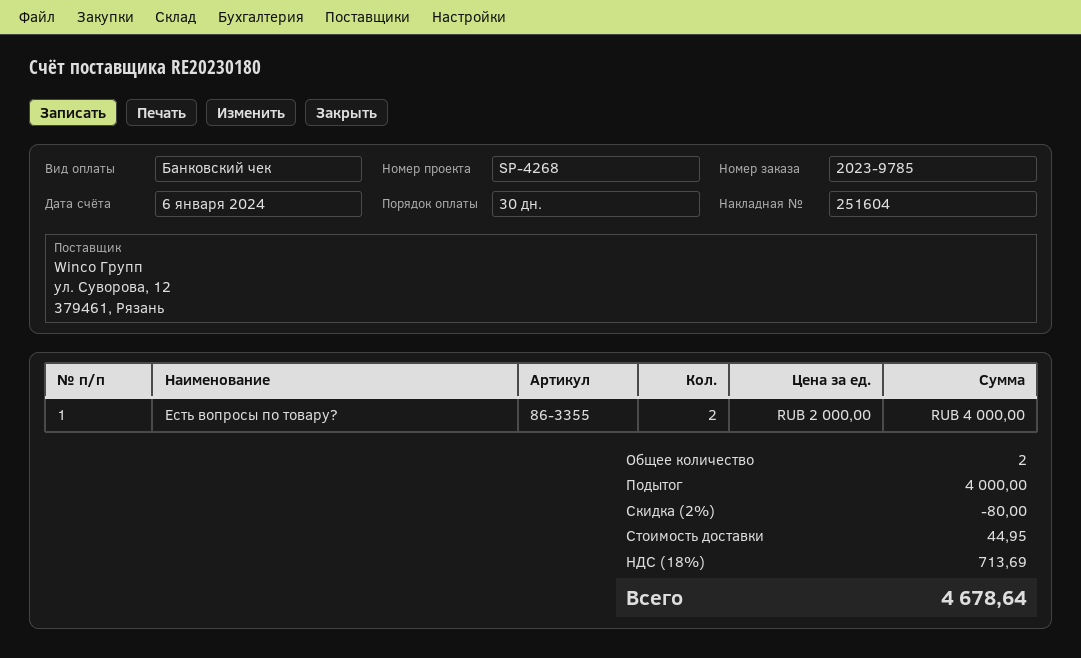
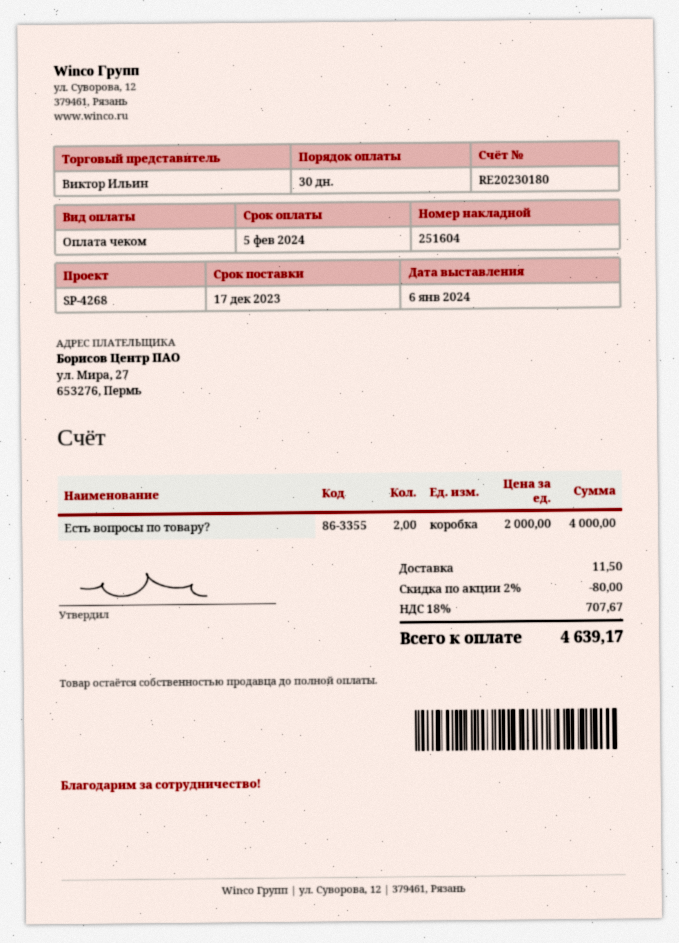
shipping: 44.95 -> 11.50
tax: 18% = 713.69 -> 18% = 707.67
total: 4678.64 -> 4639.17

